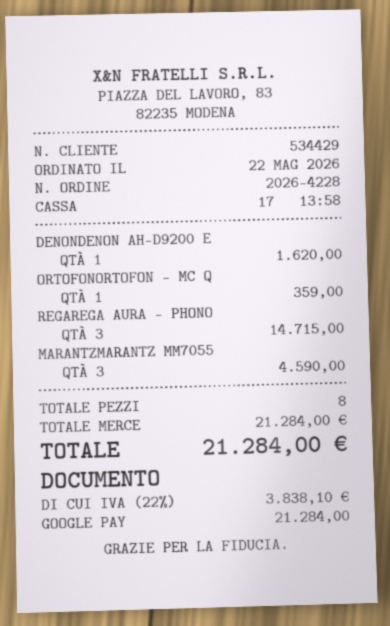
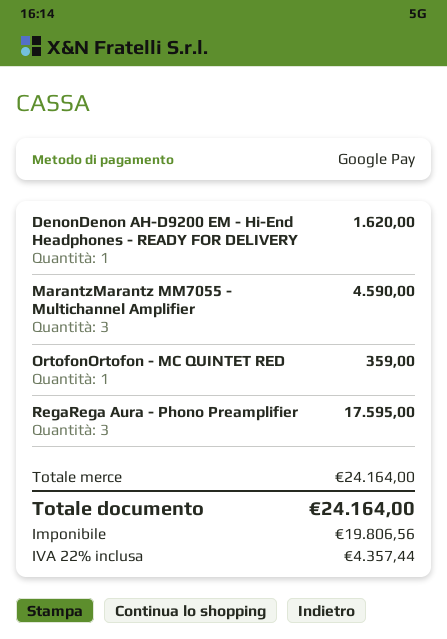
REGAREGA AURA - PHONO: 3 for 14715.00 -> 3 for 17595.00
subtotal: 21284.00 -> 24164.00
tax: 22% = 3838.10 -> 22% = 4357.44
total: 21284.00 -> 24164.00

